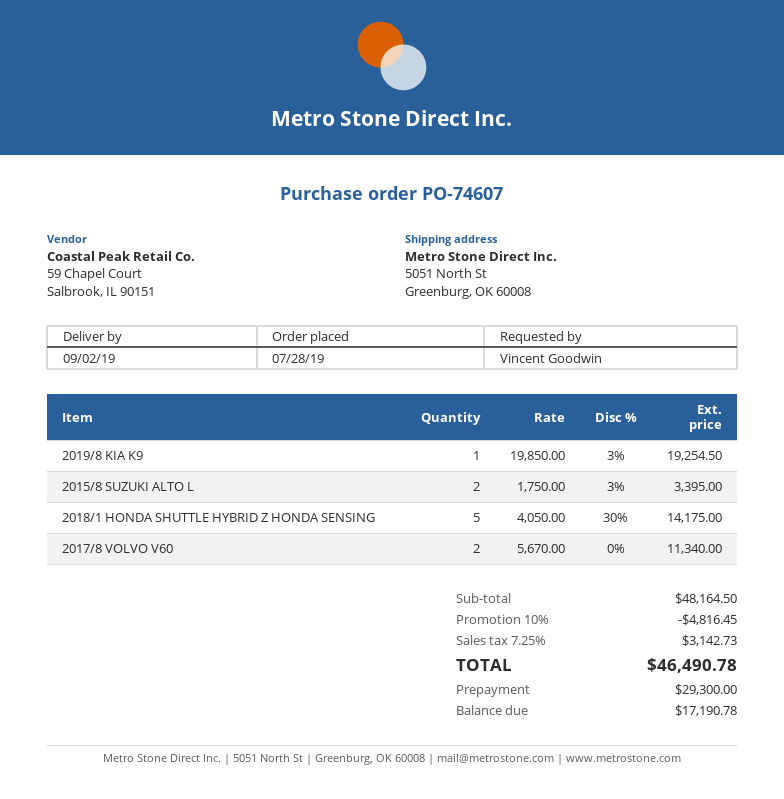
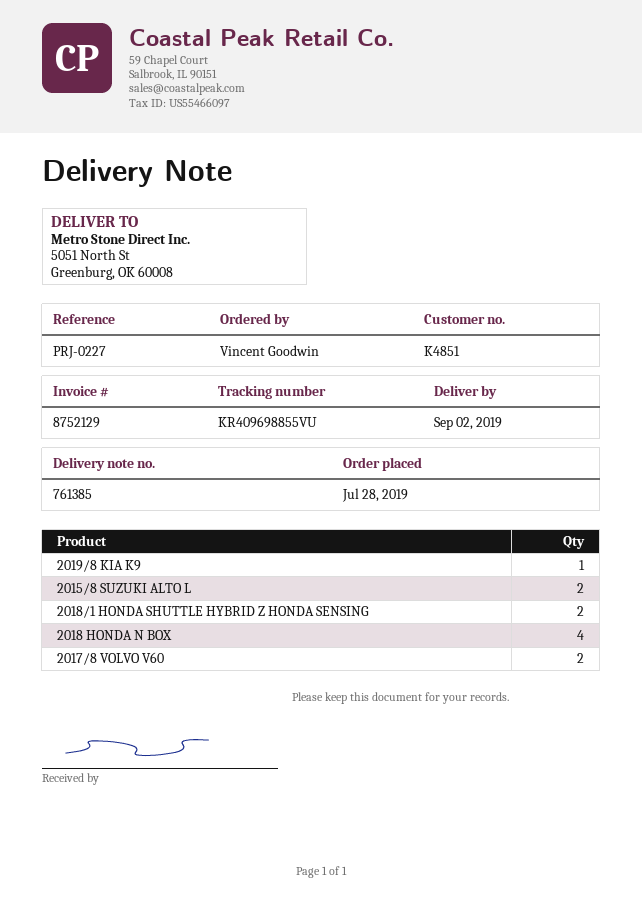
2018/1 HONDA SHUTTLE HYBRID Z HONDA SENSING: 5 -> 2
2018 HONDA N BOX: none -> 4

